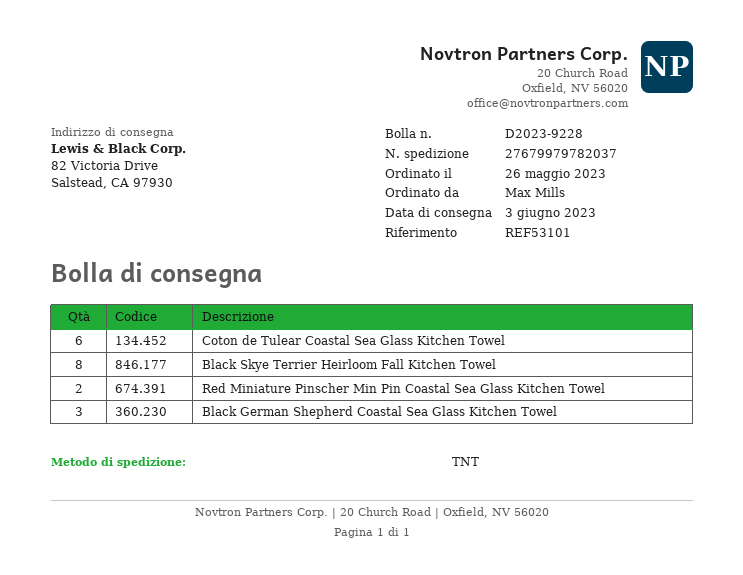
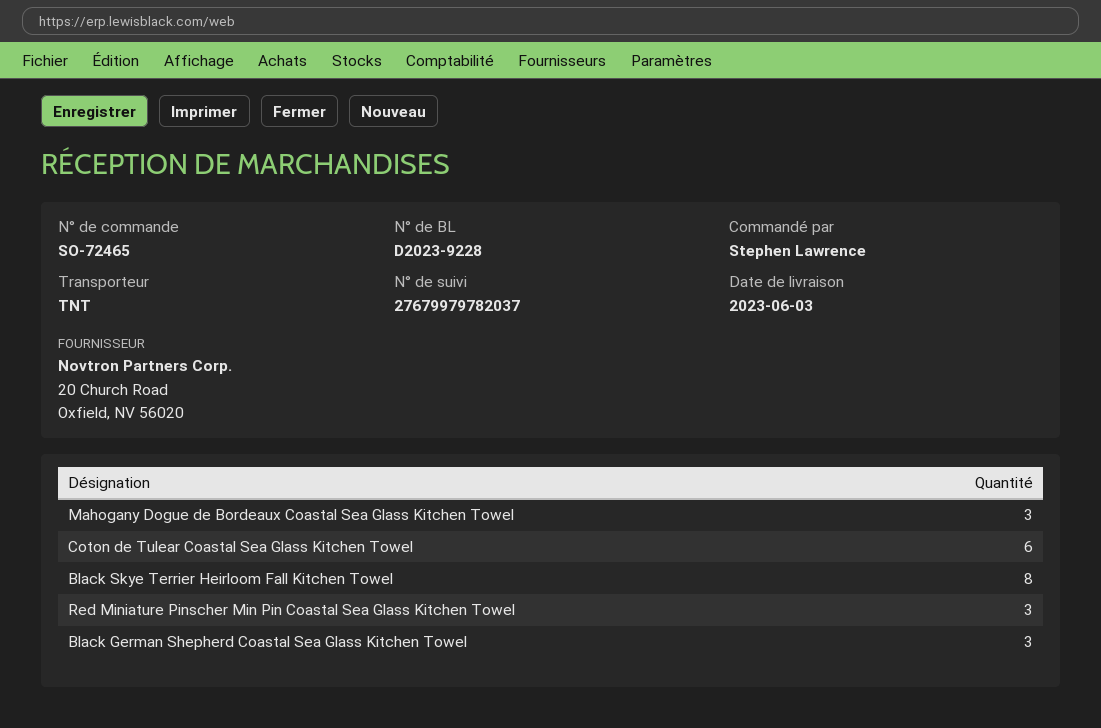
ordered by: Max Mills -> Stephen Lawrence
Red Miniature Pinscher Min Pin Coastal Sea Glass Kitchen Towel: 2 -> 3
Mahogany Dogue de Bordeaux Coastal Sea Glass Kitchen Towel: none -> 3

